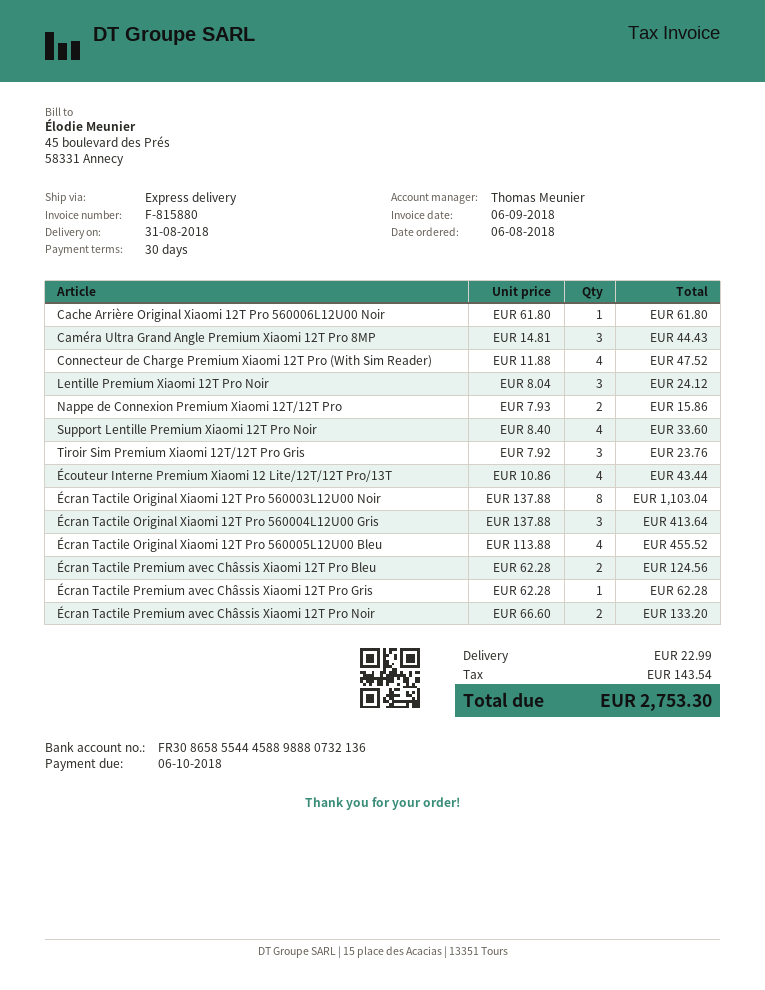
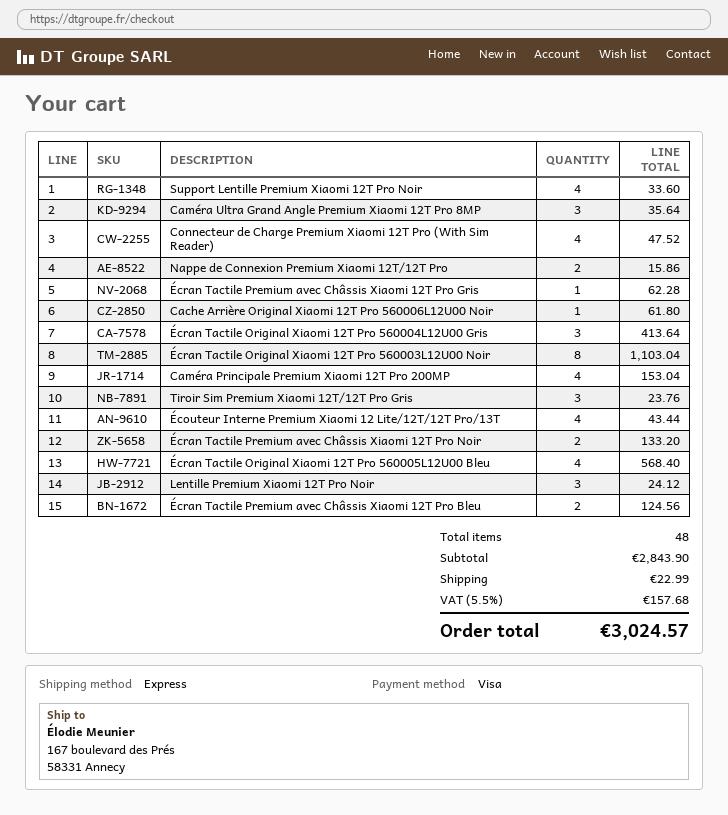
Caméra Ultra Grand Angle Premium Xiaomi 12T Pro 8MP: 3 for 44.43 -> 3 for 35.64
Écran Tactile Original Xiaomi 12T Pro 560005L12U00 Bleu: 4 for 455.52 -> 4 for 568.40
Caméra Principale Premium Xiaomi 12T Pro 200MP: none -> 4 for 153.04
tax: 143.54 -> 157.68
total: 2753.30 -> 3024.57

